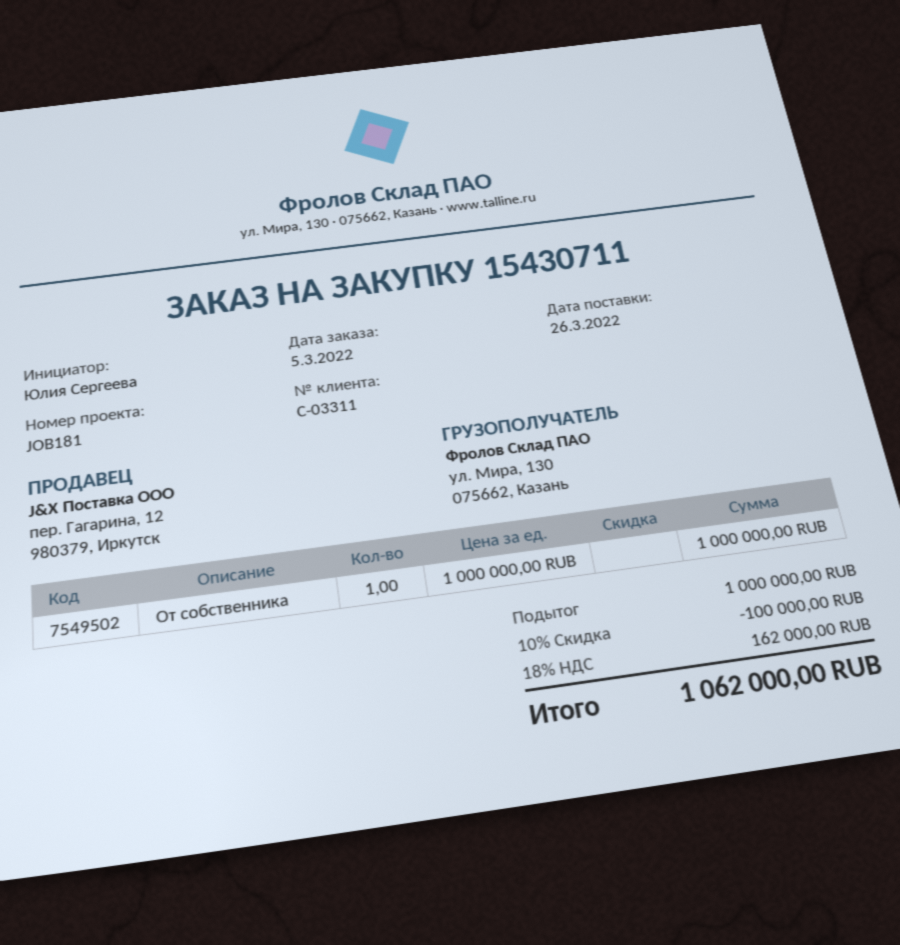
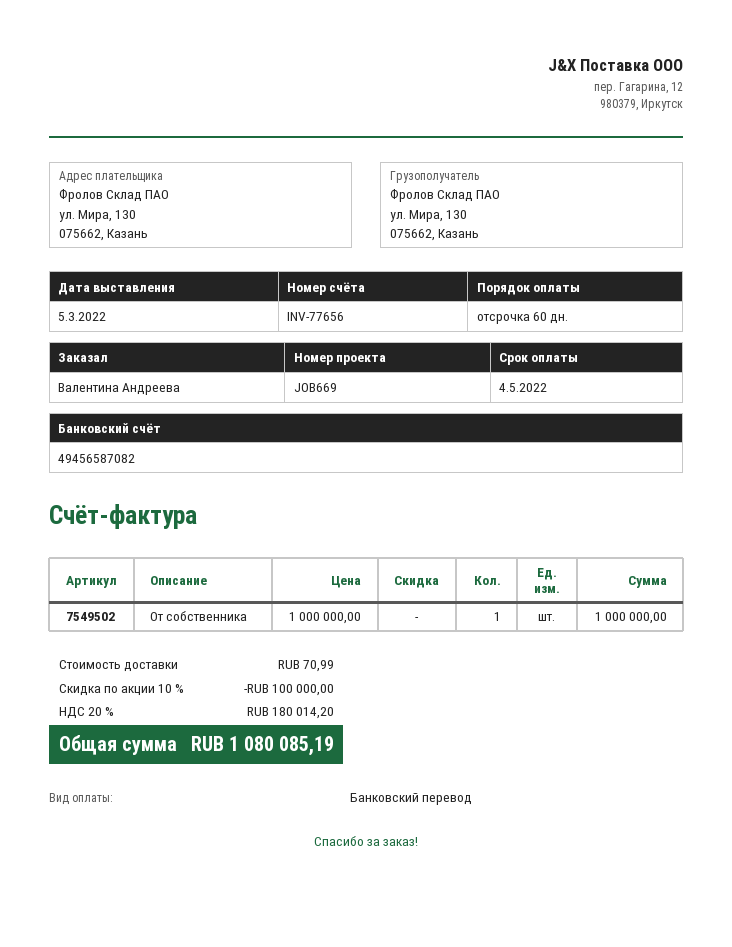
reference: JOB181 -> JOB669
ordered by: Юлия Сергеева -> Валентина Андреева
shipping: none -> 70.99
tax: 18% = 162000.00 -> 20% = 180014.20
total: 1062000.00 -> 1080085.19

